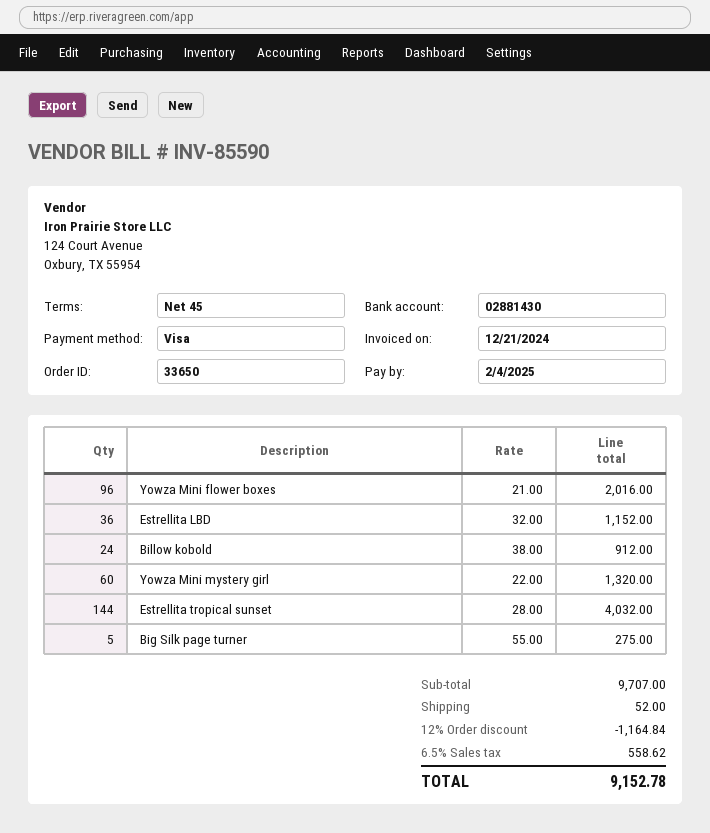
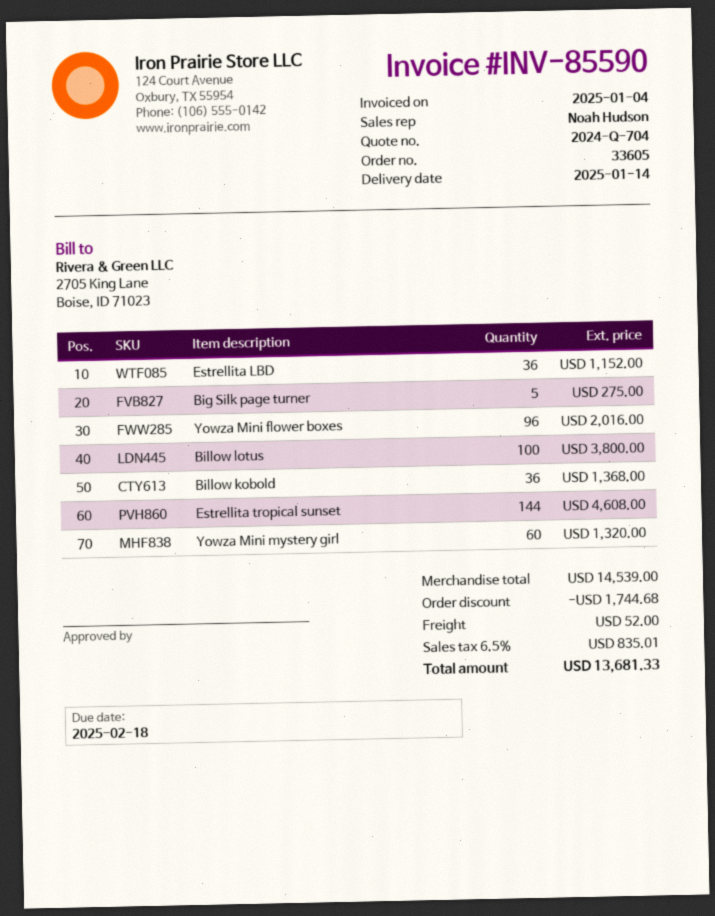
order number: 33650 -> 33605
invoice date: 2024-12-21 -> 2025-01-04
due date: 2025-02-04 -> 2025-02-18
Billow kobold: 24 for 912.00 -> 36 for 1368.00
Estrellita tropical sunset: 144 for 4032.00 -> 144 for 4608.00
Billow lotus: none -> 100 for 3800.00
subtotal: 9707.00 -> 14539.00
discount: 1164.84 -> 1744.68
tax: 6.5% = 558.62 -> 6.5% = 835.01
total: 9152.78 -> 13681.33

